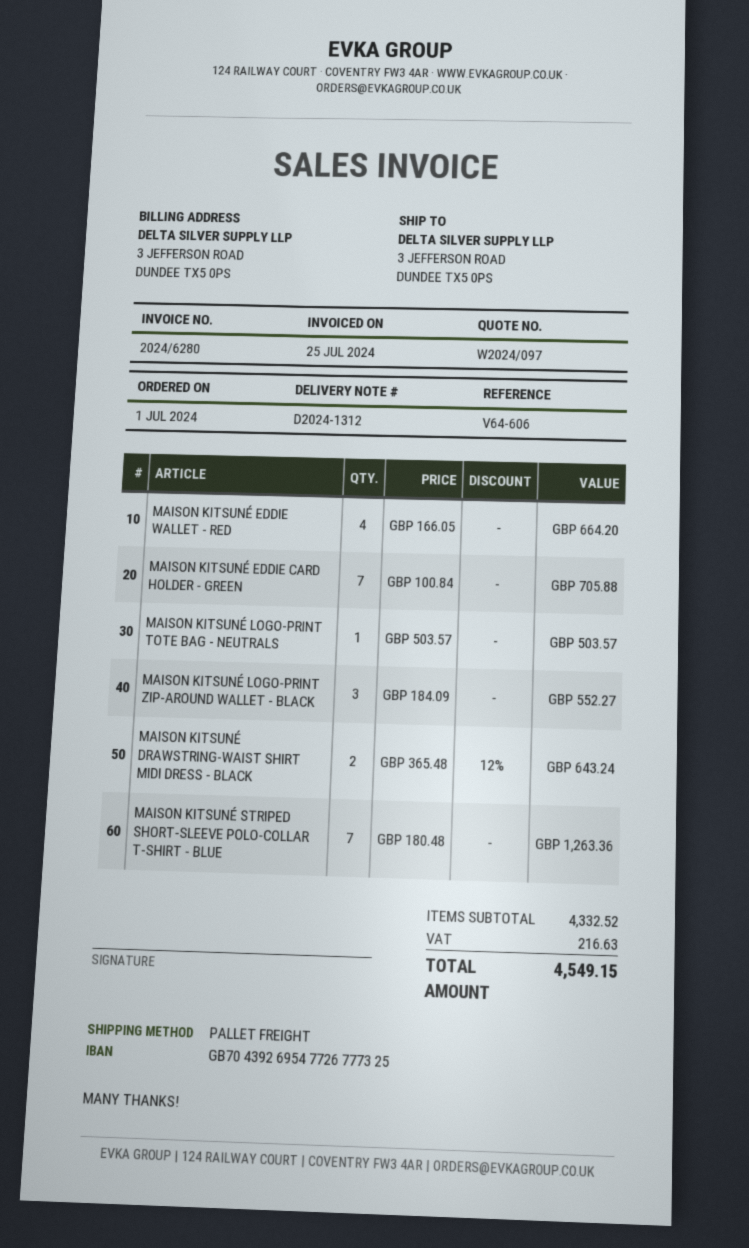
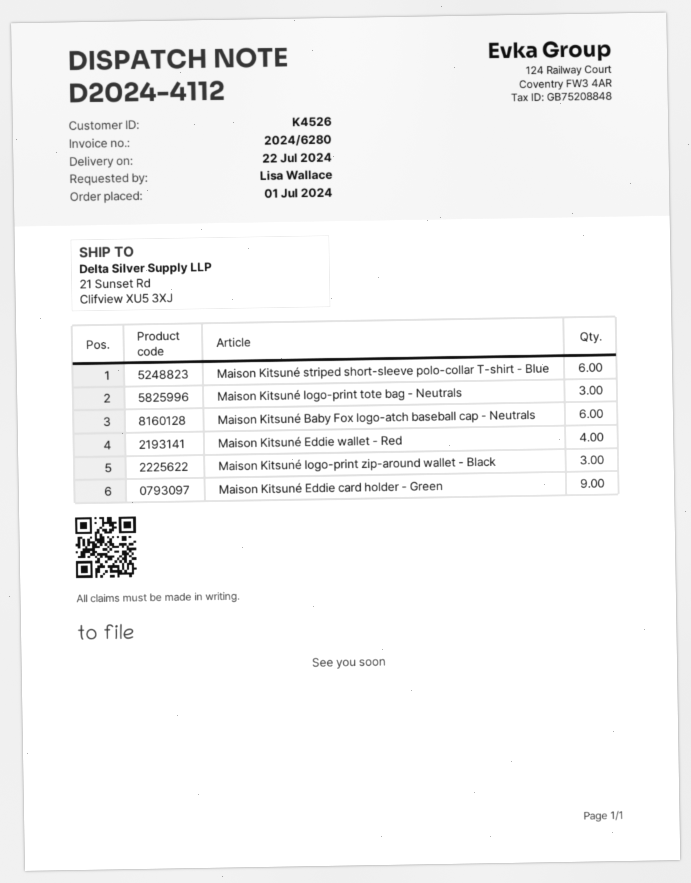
delivery note number: D2024-1312 -> D2024-4112
ship to: 3 JEFFERSON ROAD, DUNDEE TX5 0PS -> 21 Sunset Rd, Clifview XU5 3XJ
MAISON KITSUNÉ EDDIE CARD HOLDER - GREEN: 7 -> 9
MAISON KITSUNÉ LOGO-PRINT TOTE BAG - NEUTRALS: 1 -> 3
MAISON KITSUNÉ DRAWSTRING-WAIST SHIRT MIDI DRESS - BLACK: 2 -> none
MAISON KITSUNÉ STRIPED SHORT-SLEEVE POLO-COLLAR T-SHIRT - BLUE: 7 -> 6
Maison Kitsuné Baby Fox logo-atch baseball cap - Neutrals: none -> 6

